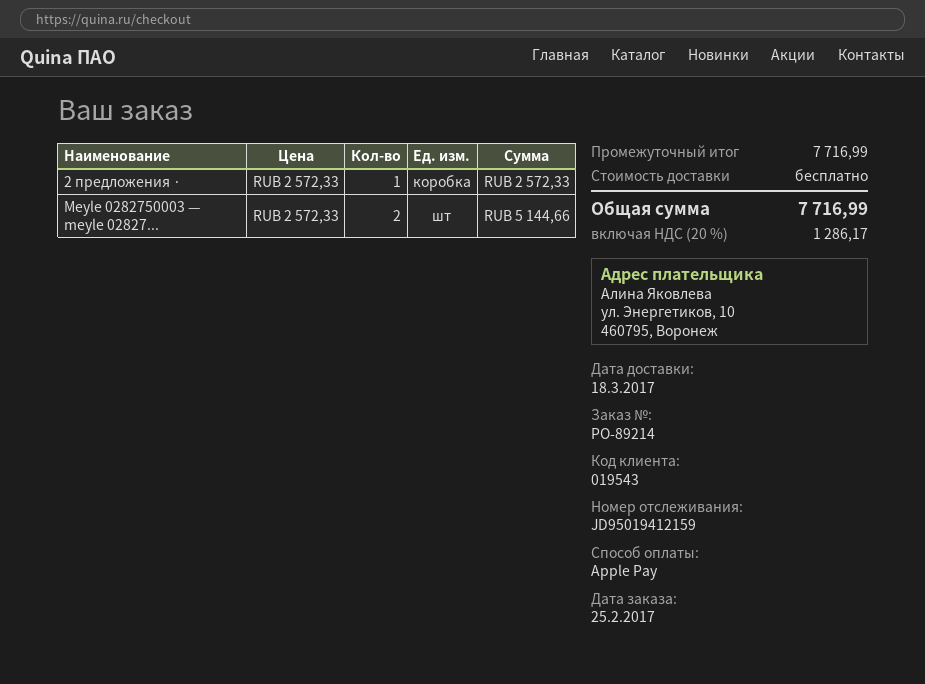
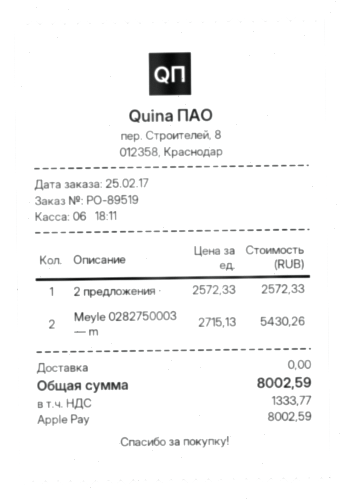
order number: PO-89214 -> PO-89519
Meyle 0282750003 — meyle 02827...: 2 x 2572.33 = 5144.66 -> 2 x 2715.13 = 5430.26
tax: 1286.17 -> 1333.77
total: 7716.99 -> 8002.59

